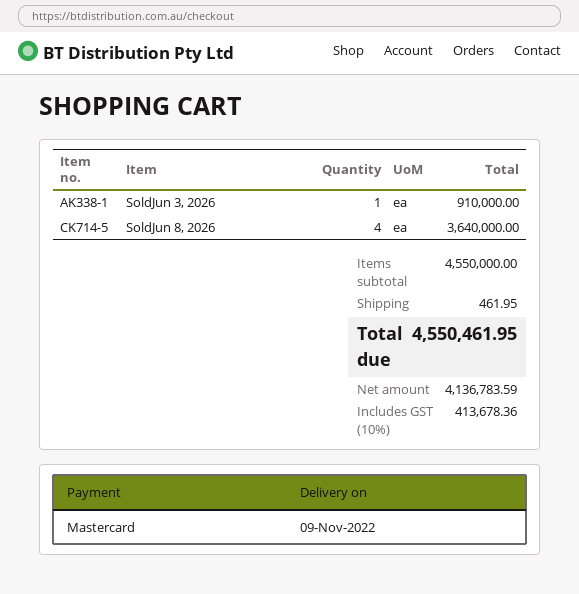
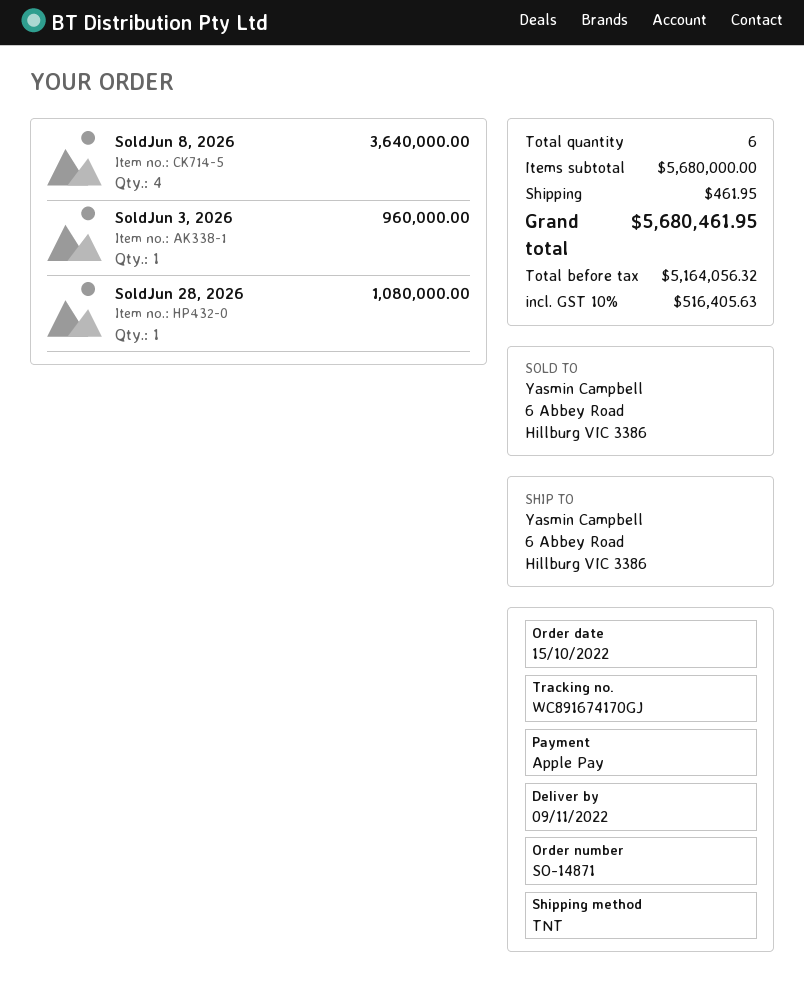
payment method: Mastercard -> Apple Pay
SoldJun 3, 2026: 1 for 910000.00 -> 1 for 960000.00
SoldJun 28, 2026: none -> 1 for 1080000.00
subtotal: 4550000.00 -> 5680000.00
net: 4136783.59 -> 5164056.32
tax: 10% = 413678.36 -> 10% = 516405.63
total: 4550461.95 -> 5680461.95

